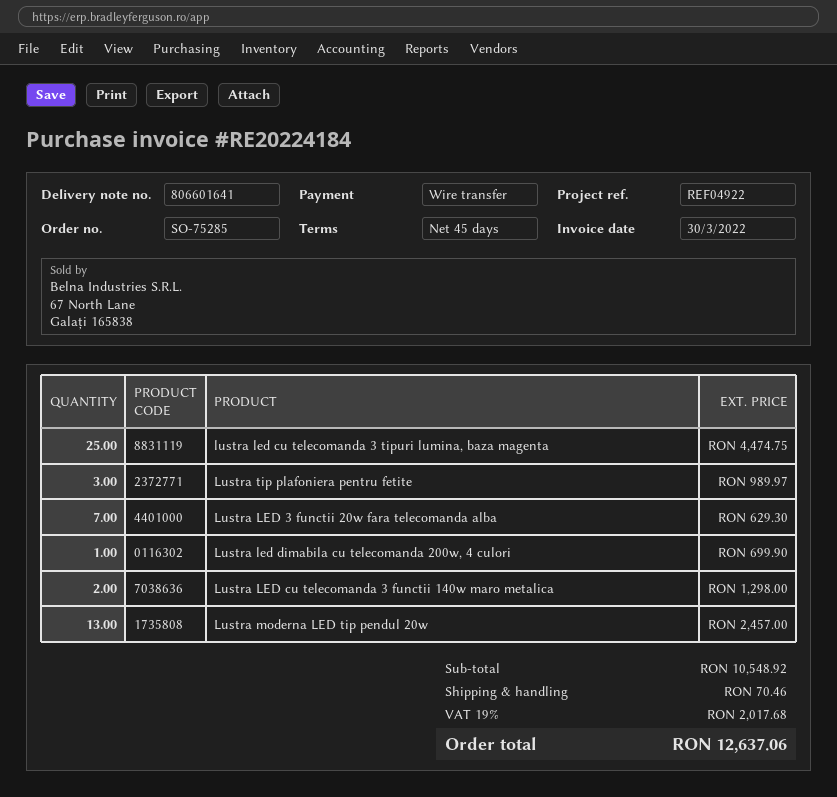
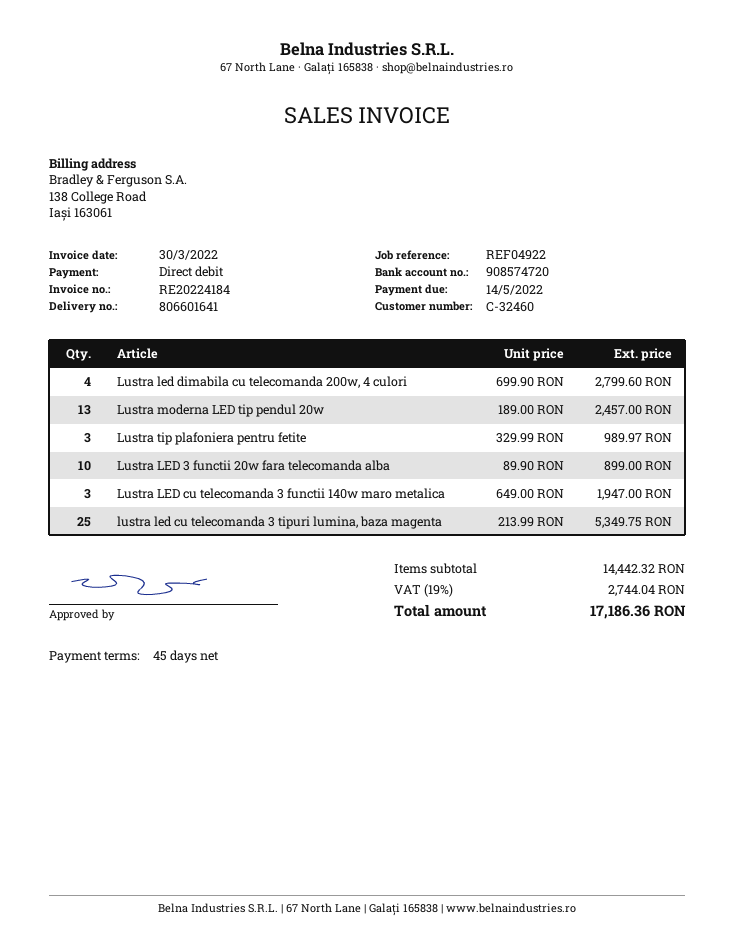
payment method: bank transfer -> direct debit
lustra led cu telecomanda 3 tipuri lumina, baza magenta: 25 for 4474.75 -> 25 for 5349.75
Lustra LED 3 functii 20w fara telecomanda alba: 7 for 629.30 -> 10 for 899.00
Lustra led dimabila cu telecomanda 200w, 4 culori: 1 for 699.90 -> 4 for 2799.60
Lustra LED cu telecomanda 3 functii 140w maro metalica: 2 for 1298.00 -> 3 for 1947.00
subtotal: 10548.92 -> 14442.32
shipping: 70.46 -> none
tax: 19% = 2017.68 -> 19% = 2744.04
total: 12637.06 -> 17186.36

